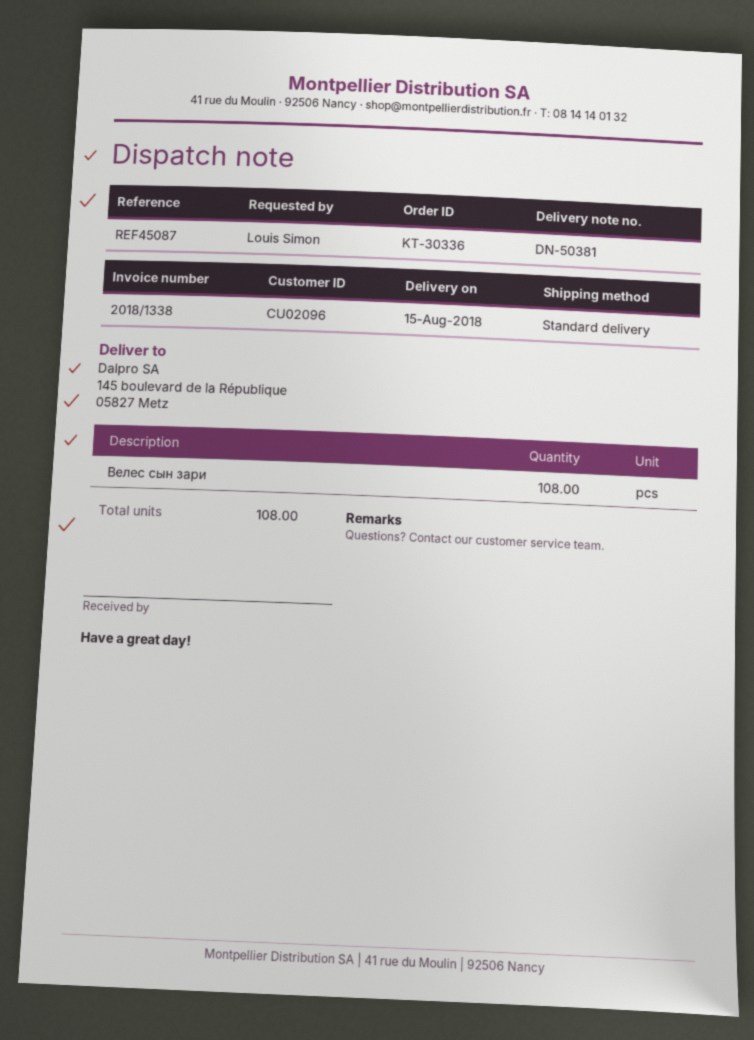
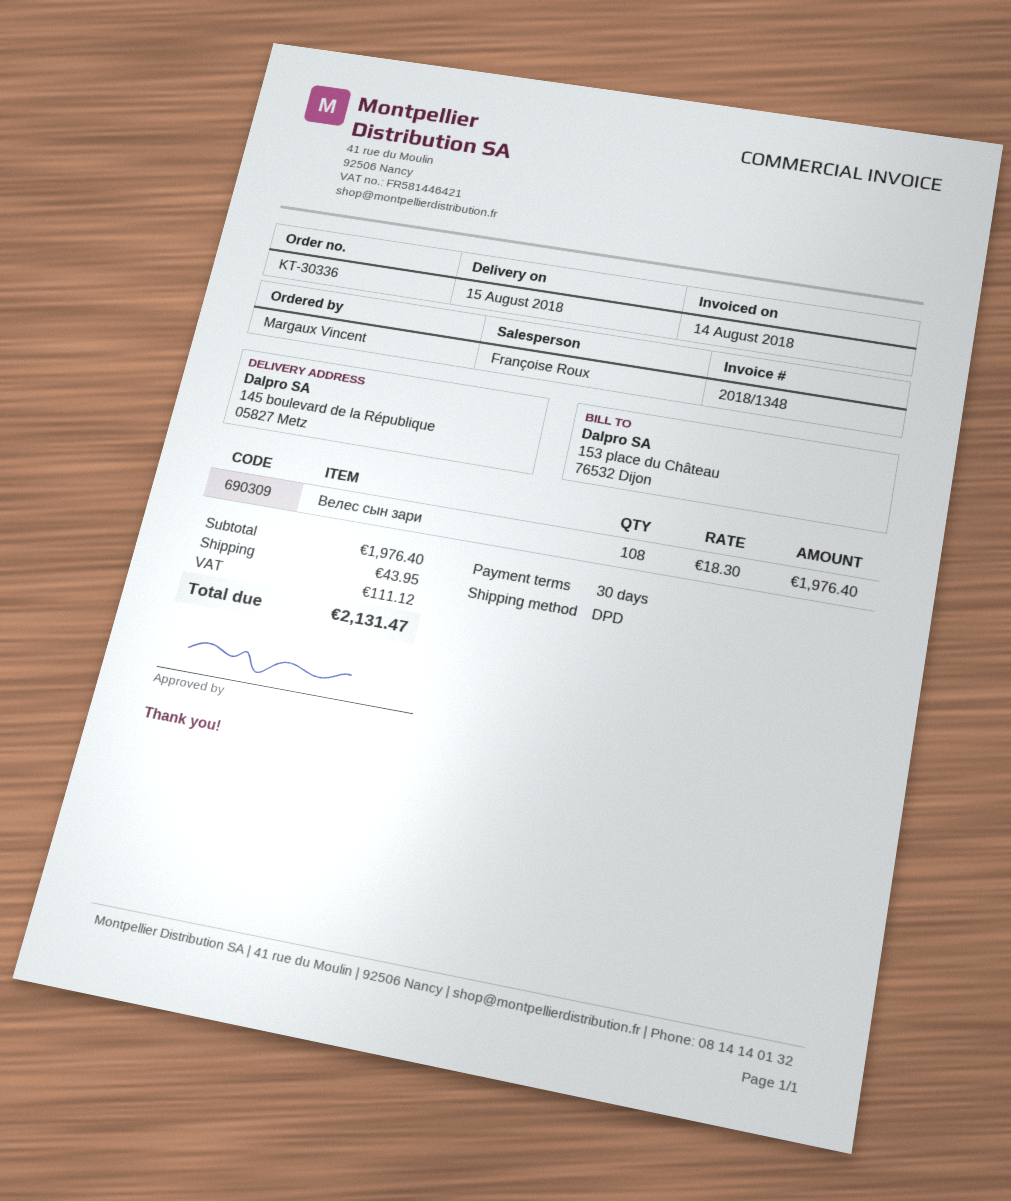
invoice number: 2018/1338 -> 2018/1348
ordered by: Louis Simon -> Margaux Vincent
shipping method: standard -> DPD

